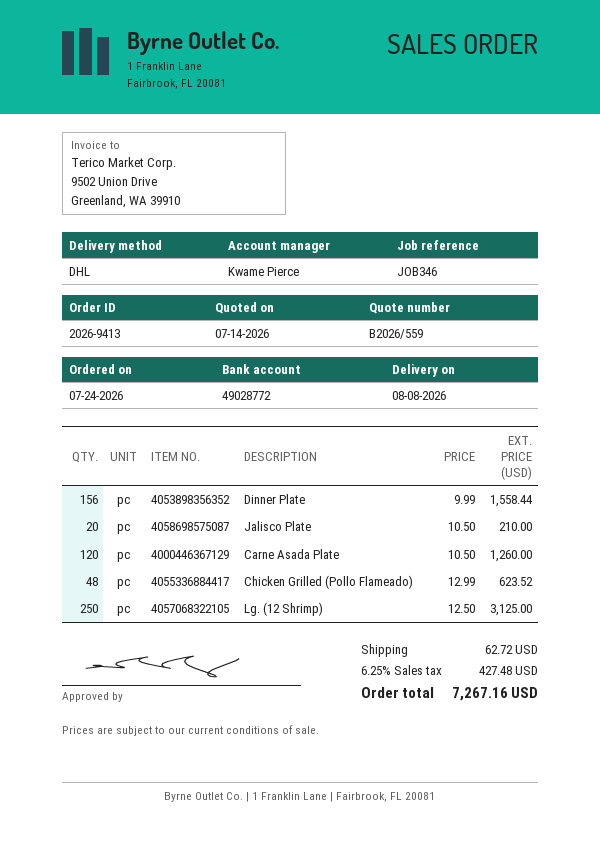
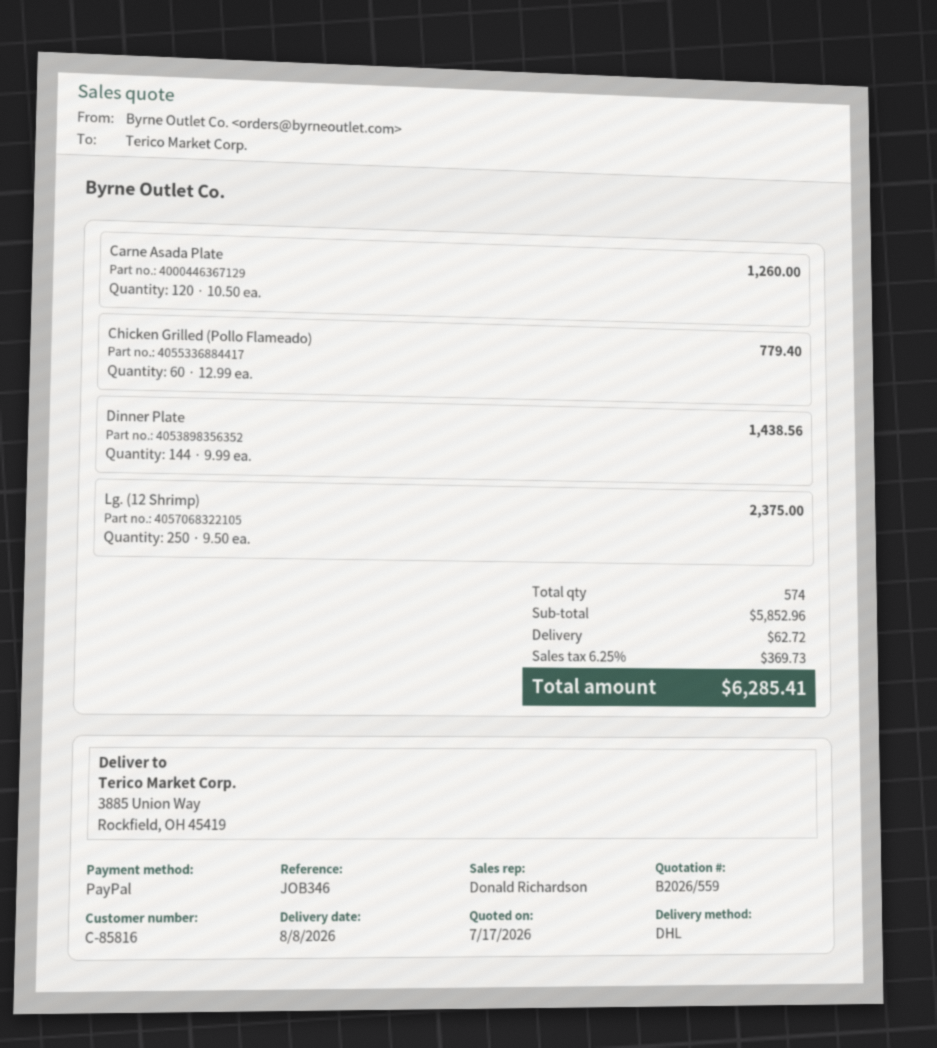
quote date: 2026-07-14 -> 2026-07-17
sales rep: Kwame Pierce -> Donald Richardson
Dinner Plate: 156 x 9.99 = 1558.44 -> 144 x 9.99 = 1438.56
Jalisco Plate: 20 x 10.50 = 210.00 -> none
Chicken Grilled (Pollo Flameado): 48 x 12.99 = 623.52 -> 60 x 12.99 = 779.40
Lg. (12 Shrimp): 250 x 12.50 = 3125.00 -> 250 x 9.50 = 2375.00
tax: 6.25% = 427.48 -> 6.25% = 369.73
total: 7267.16 -> 6285.41

